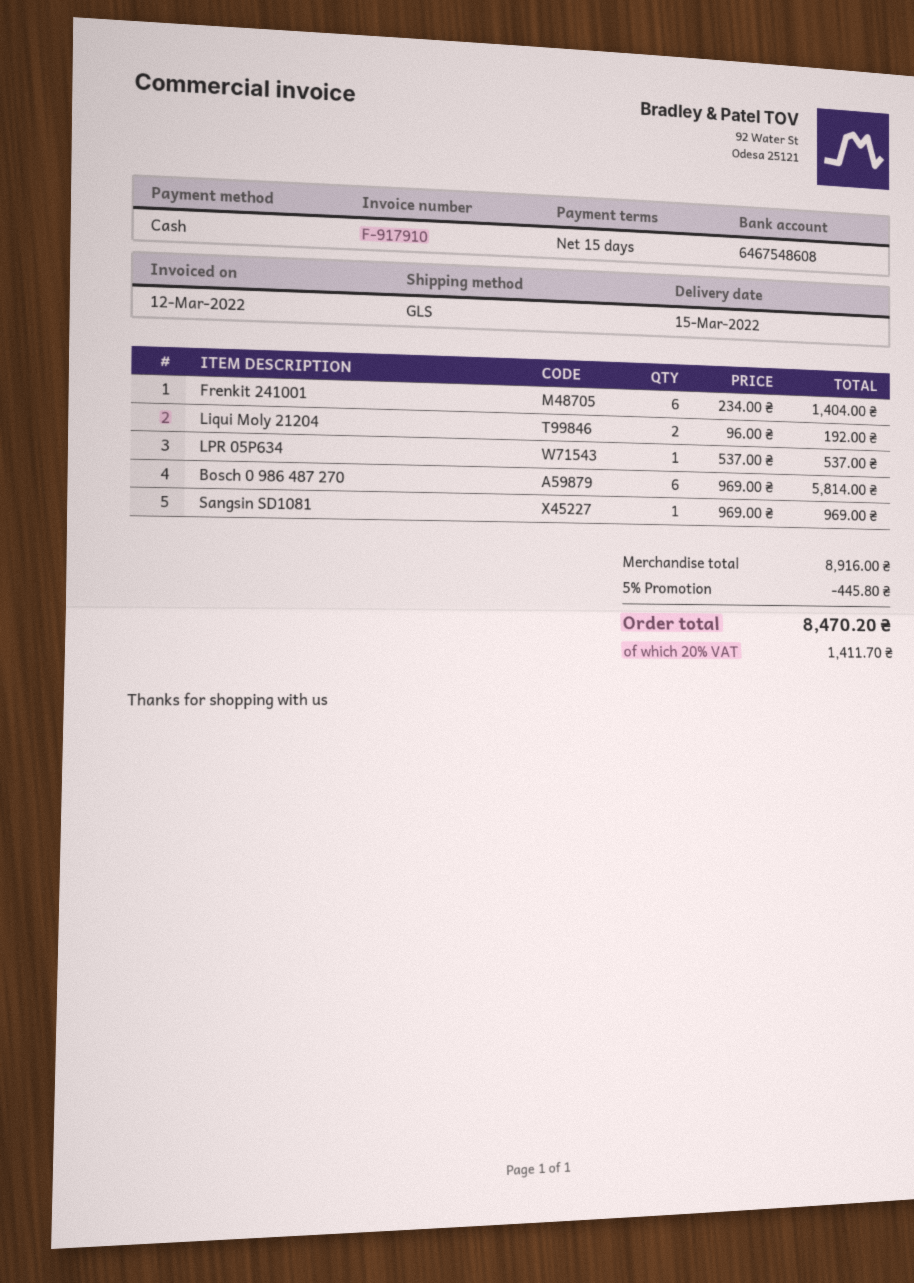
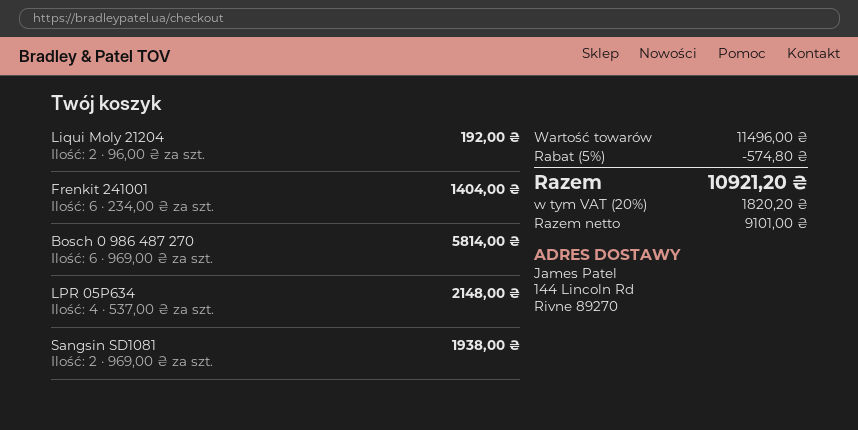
LPR 05P634: 1 x 537.00 = 537.00 -> 4 x 537.00 = 2148.00
Sangsin SD1081: 1 x 969.00 = 969.00 -> 2 x 969.00 = 1938.00
subtotal: 8916.00 -> 11496.00
discount: 5% = 445.80 -> 5% = 574.80
tax: 20% = 1411.70 -> 20% = 1820.20
total: 8470.20 -> 10921.20

